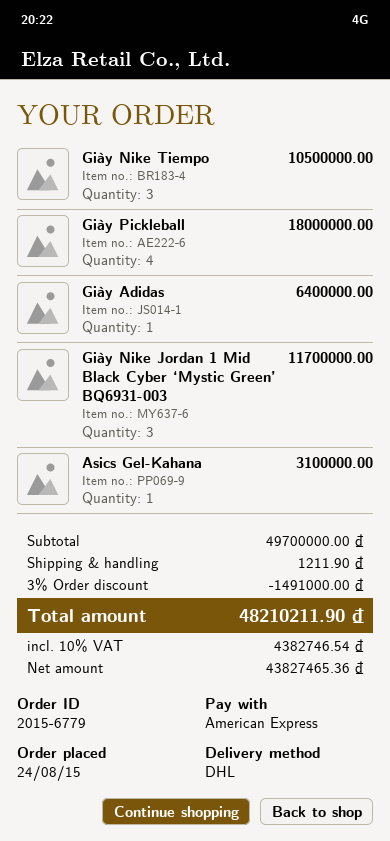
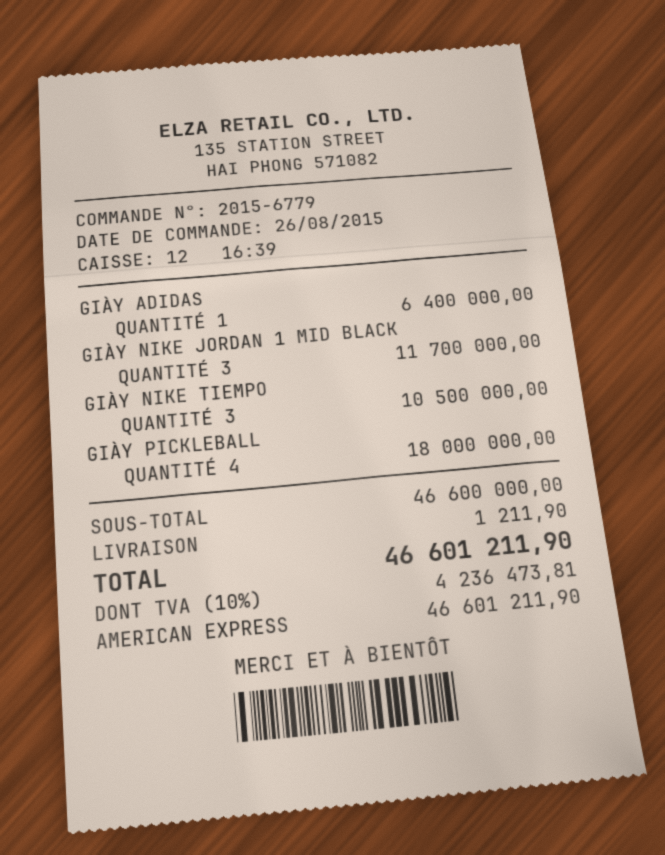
order date: 2015-08-24 -> 2015-08-26
Asics Gel-Kahana: 1 for 3100000.00 -> none
subtotal: 49700000.00 -> 46600000.00
discount: 3% = 1491000.00 -> none
tax: 10% = 4382746.54 -> 10% = 4236473.81
total: 48210211.90 -> 46601211.90

